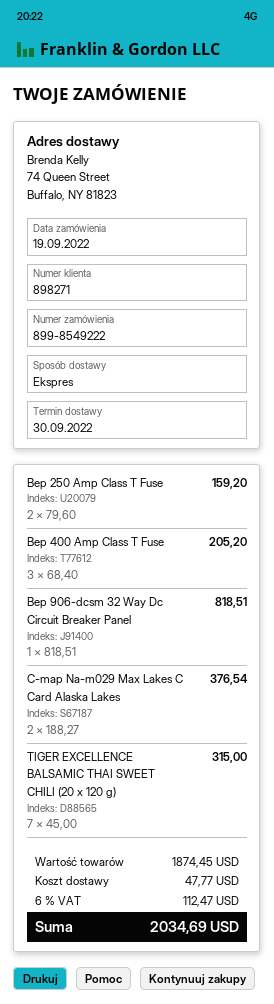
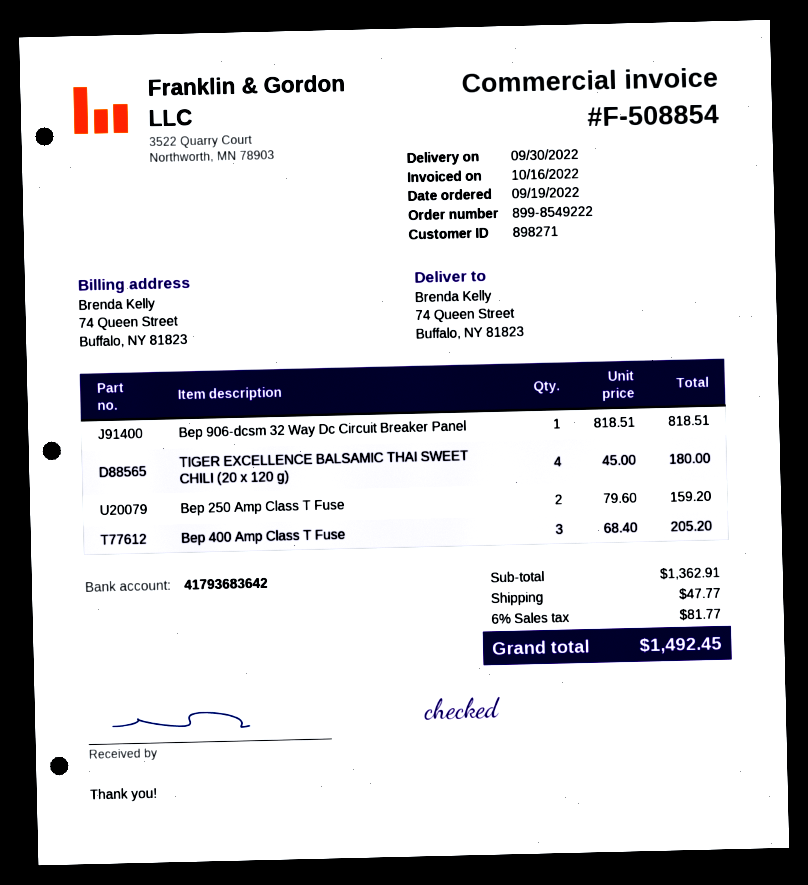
C-map Na-m029 Max Lakes C Card Alaska Lakes: 2 x 188.27 = 376.54 -> none
TIGER EXCELLENCE BALSAMIC THAI SWEET CHILI (20 x 120 g): 7 x 45.00 = 315.00 -> 4 x 45.00 = 180.00
subtotal: 1874.45 -> 1362.91
tax: 6% = 112.47 -> 6% = 81.77
total: 2034.69 -> 1492.45

